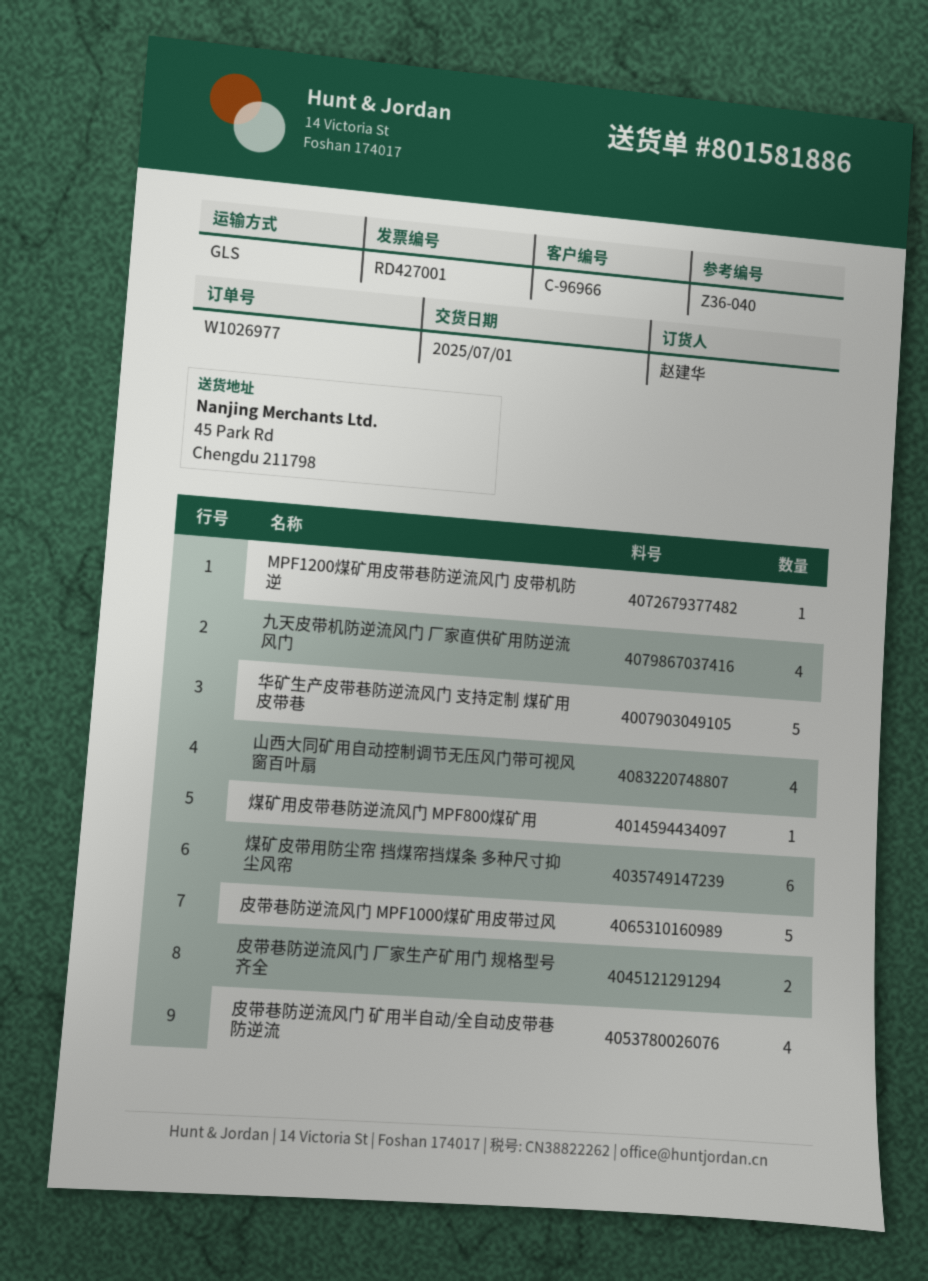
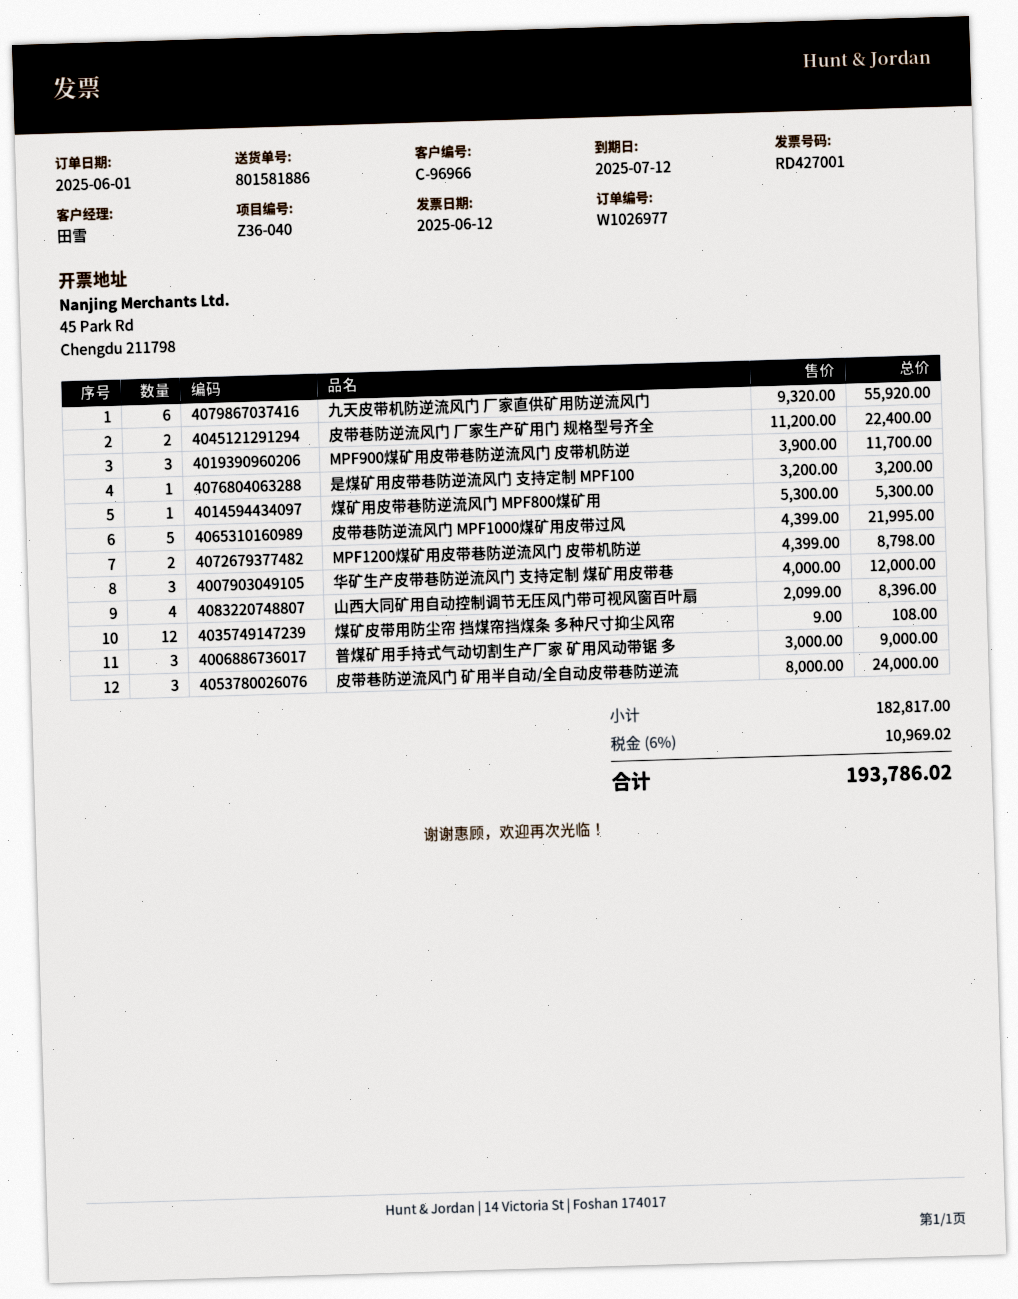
MPF1200煤矿用皮带巷防逆流风门 皮带机防逆: 1 -> 2
九天皮带机防逆流风门 厂家直供矿用防逆流风门: 4 -> 6
华矿生产皮带巷防逆流风门 支持定制 煤矿用皮带巷: 5 -> 3
煤矿皮带用防尘帘 挡煤帘挡煤条 多种尺寸抑尘风帘: 6 -> 12
皮带巷防逆流风门 矿用半自动/全自动皮带巷防逆流: 4 -> 3
MPF900煤矿用皮带巷防逆流风门 皮带机防逆: none -> 3
是煤矿用皮带巷防逆流风门 支持定制 MPF100: none -> 1
普煤矿用手持式气动切割生产厂家 矿用风动带锯 多: none -> 3

